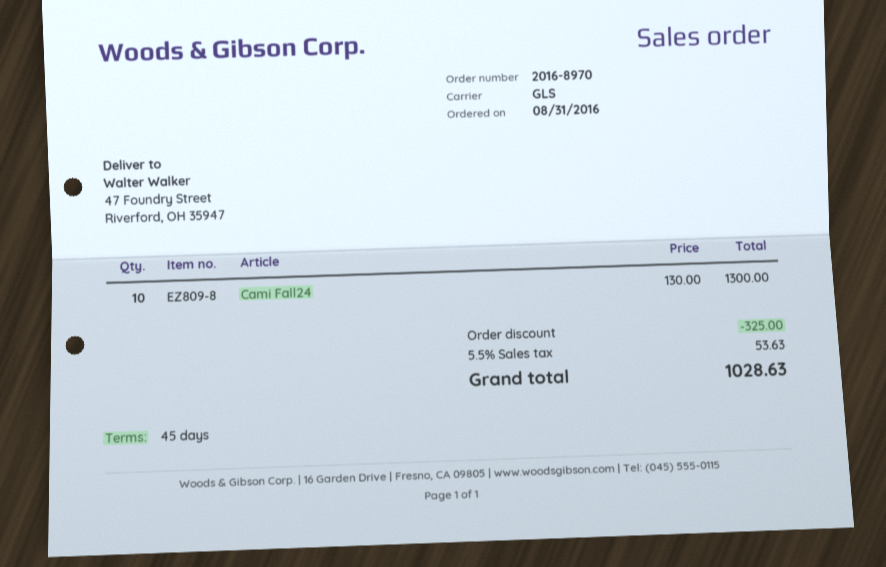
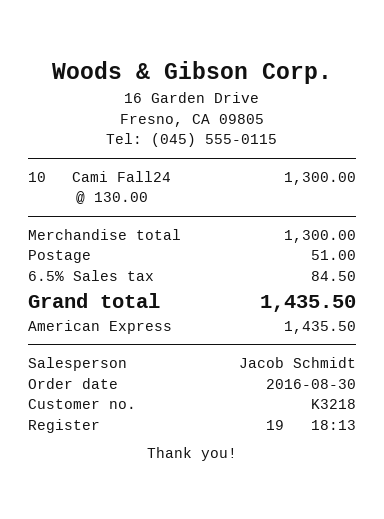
order date: 2016-08-31 -> 2016-08-30
discount: 325.00 -> none
shipping: none -> 51.00
tax: 5.5% = 53.63 -> 6.5% = 84.50
total: 1028.63 -> 1435.50

